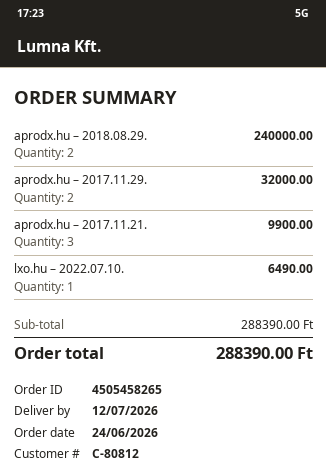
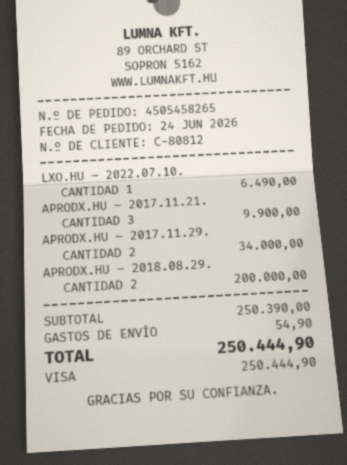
aprodx.hu – 2018.08.29.: 2 for 240000.00 -> 2 for 200000.00
aprodx.hu – 2017.11.29.: 2 for 32000.00 -> 2 for 34000.00
subtotal: 288390.00 -> 250390.00
shipping: none -> 54.90
total: 288390.00 -> 250444.90

